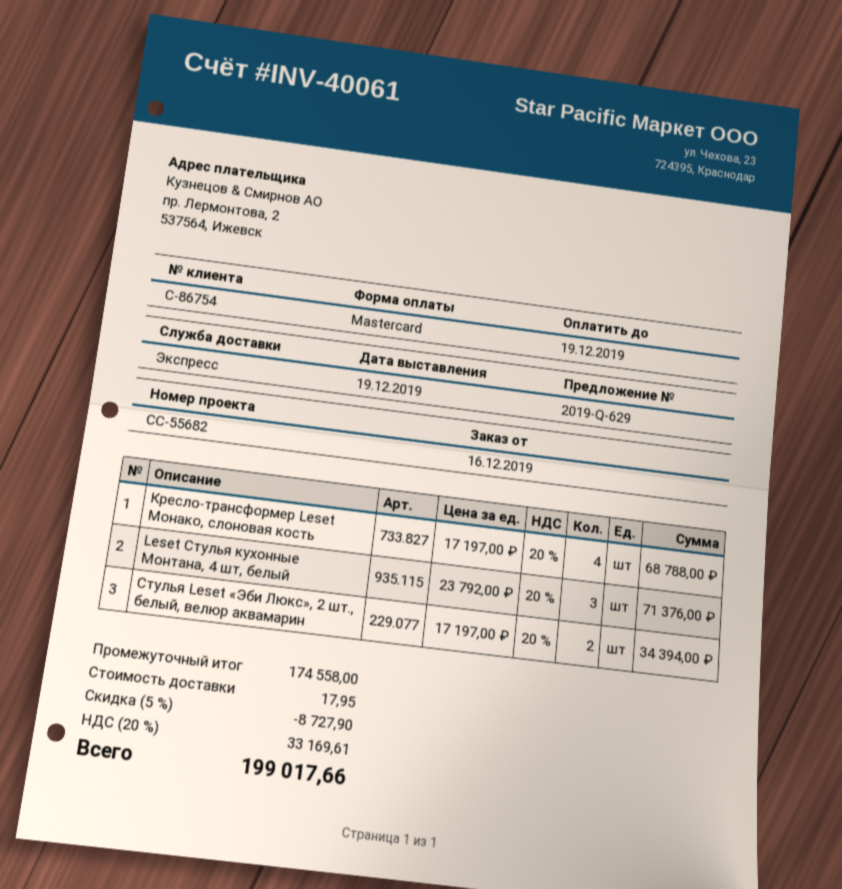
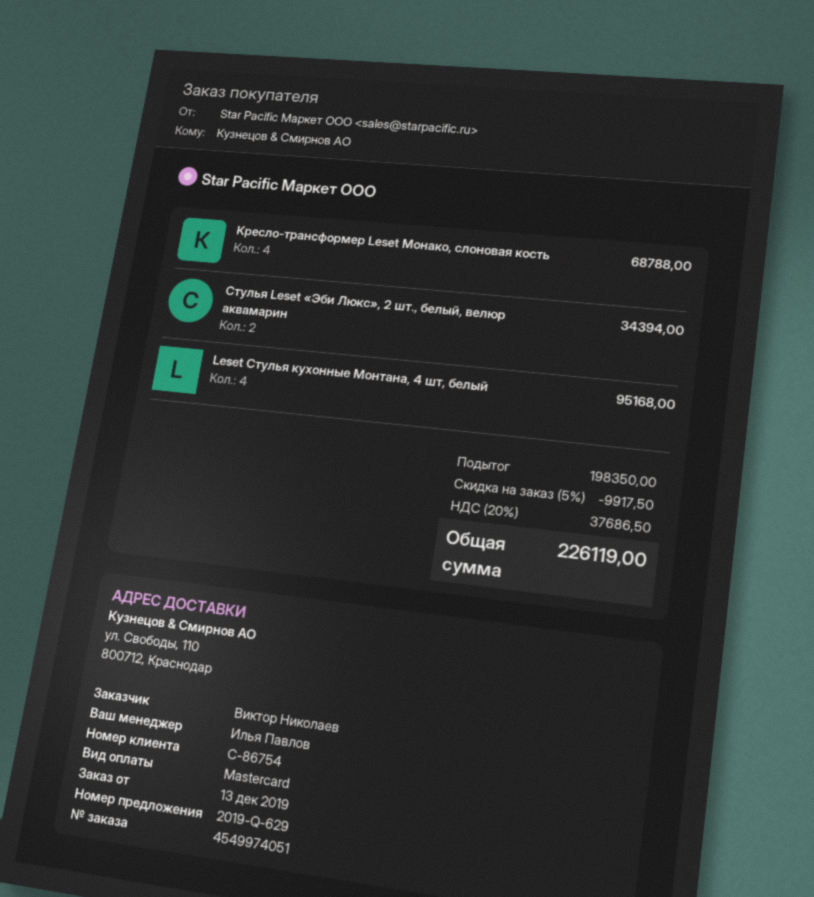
order date: 2019-12-16 -> 2019-12-13
Leset Стулья кухонные Монтана, 4 шт, белый: 3 for 71376.00 -> 4 for 95168.00
subtotal: 174558.00 -> 198350.00
discount: 5% = 8727.90 -> 5% = 9917.50
shipping: 17.95 -> none
tax: 20% = 33169.61 -> 20% = 37686.50
total: 199017.66 -> 226119.00

